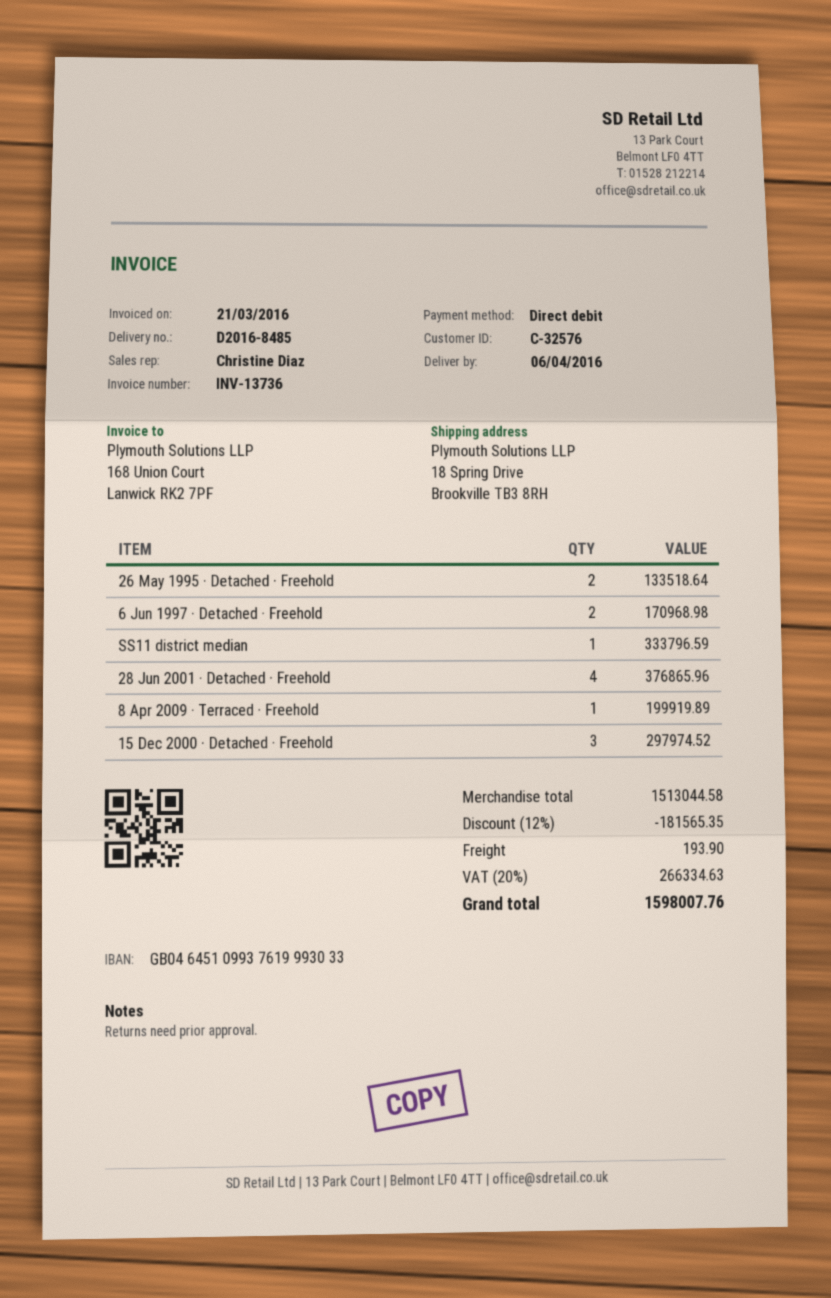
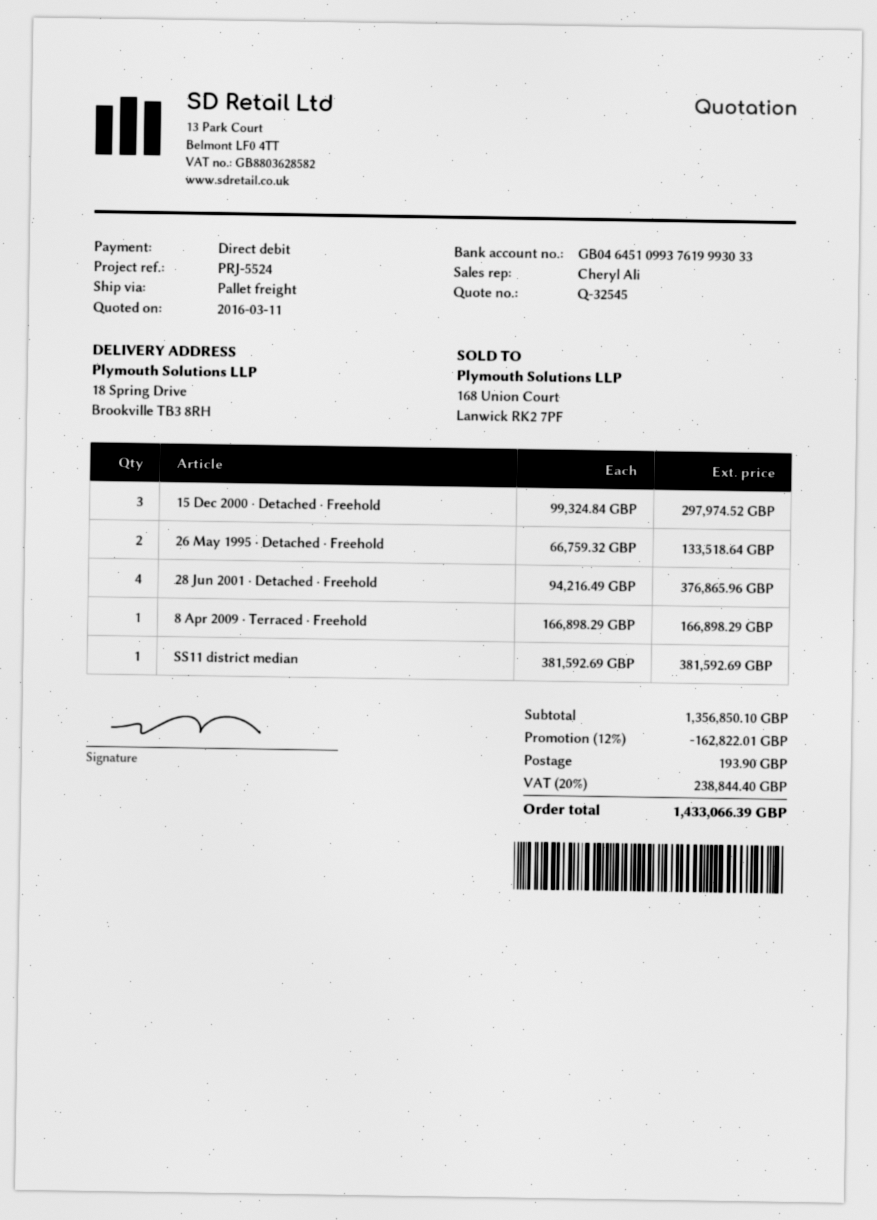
sales rep: Christine Diaz -> Cheryl Ali
6 Jun 1997 · Detached · Freehold: 2 for 170968.98 -> none
SS11 district median: 1 for 333796.59 -> 1 for 381592.69
8 Apr 2009 · Terraced · Freehold: 1 for 199919.89 -> 1 for 166898.29
subtotal: 1513044.58 -> 1356850.10
discount: 12% = 181565.35 -> 12% = 162822.01
tax: 20% = 266334.63 -> 20% = 238844.40
total: 1598007.76 -> 1433066.39

